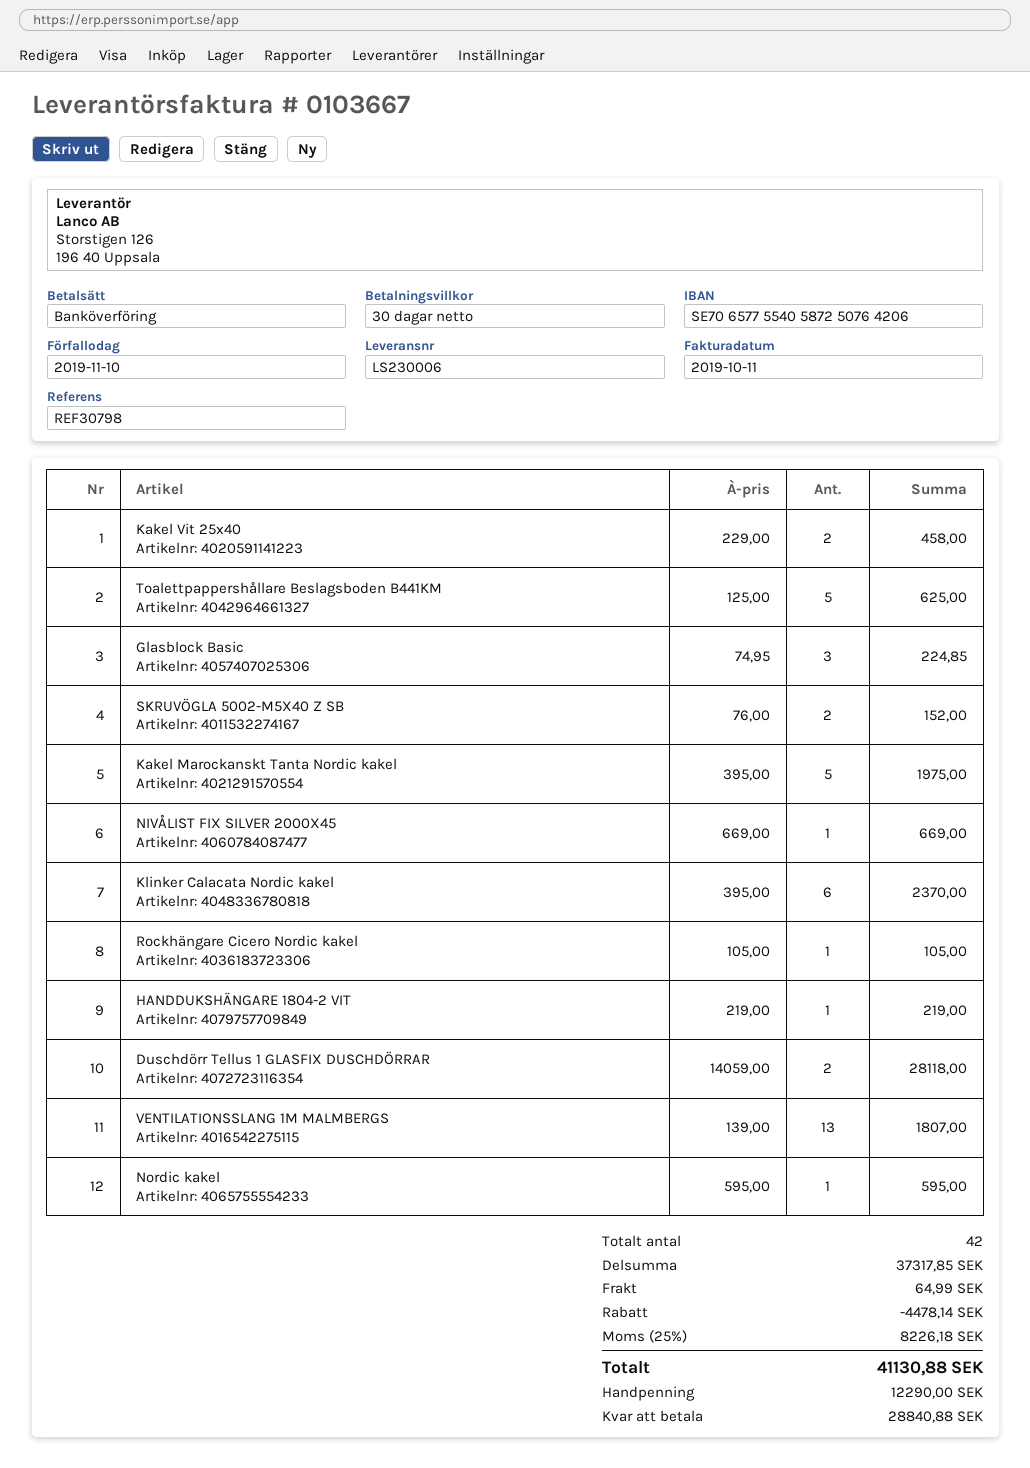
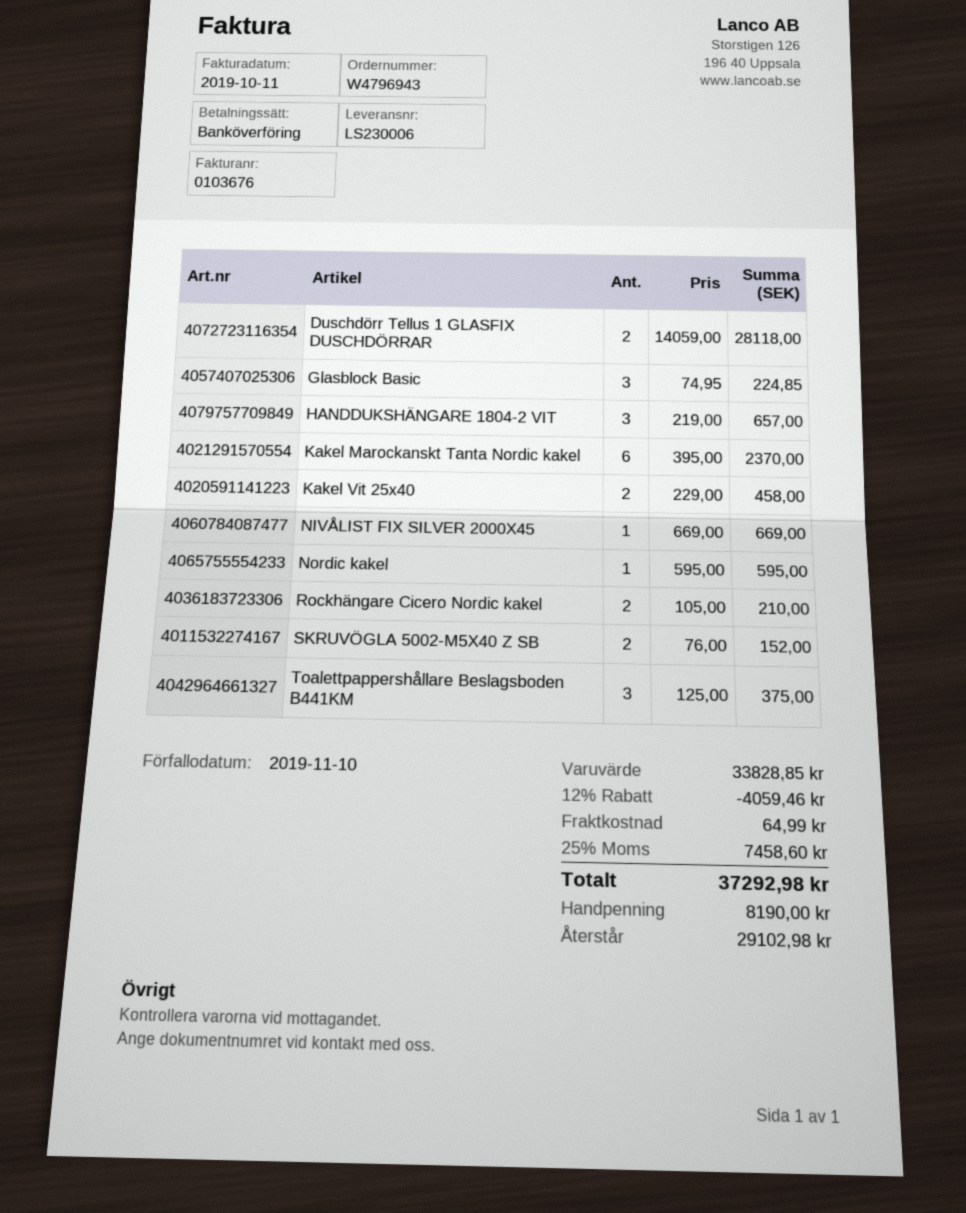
invoice number: 0103667 -> 0103676
Toalettpappershållare Beslagsboden B441KM: 5 x 125.00 = 625.00 -> 3 x 125.00 = 375.00
Kakel Marockanskt Tanta Nordic kakel: 5 x 395.00 = 1975.00 -> 6 x 395.00 = 2370.00
Klinker Calacata Nordic kakel: 6 x 395.00 = 2370.00 -> none
Rockhängare Cicero Nordic kakel: 1 x 105.00 = 105.00 -> 2 x 105.00 = 210.00
HANDDUKSHÄNGARE 1804-2 VIT: 1 x 219.00 = 219.00 -> 3 x 219.00 = 657.00
VENTILATIONSSLANG 1M MALMBERGS: 13 x 139.00 = 1807.00 -> none
subtotal: 37317.85 -> 33828.85
discount: 4478.14 -> 4059.46
tax: 25% = 8226.18 -> 25% = 7458.60
total: 41130.88 -> 37292.98
deposit: 12290.00 -> 8190.00
balance: 28840.88 -> 29102.98

